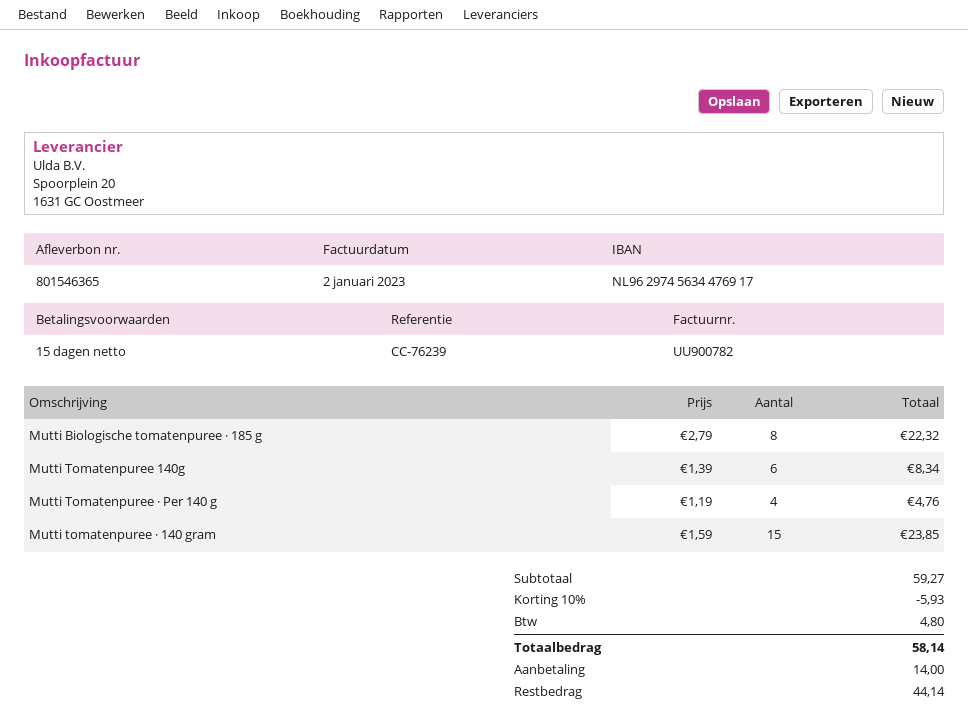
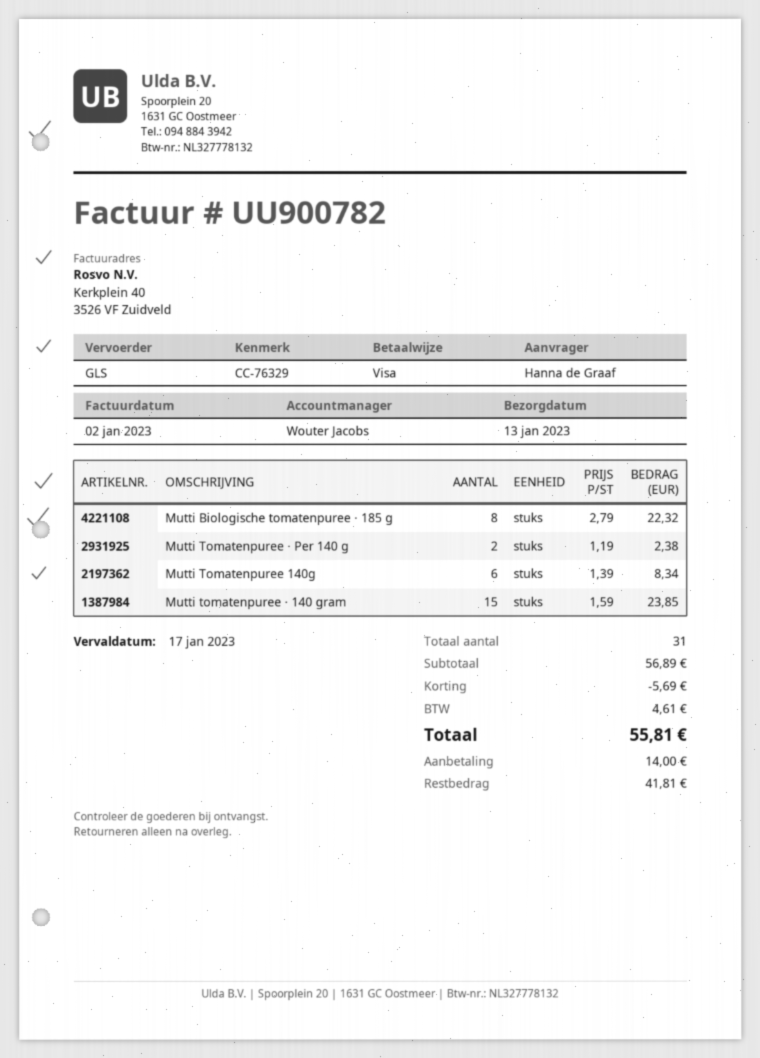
reference: CC-76239 -> CC-76329
Mutti Tomatenpuree · Per 140 g: 4 x 1.19 = 4.76 -> 2 x 1.19 = 2.38
subtotal: 59.27 -> 56.89
discount: 5.93 -> 5.69
tax: 4.80 -> 4.61
total: 58.14 -> 55.81
balance: 44.14 -> 41.81

